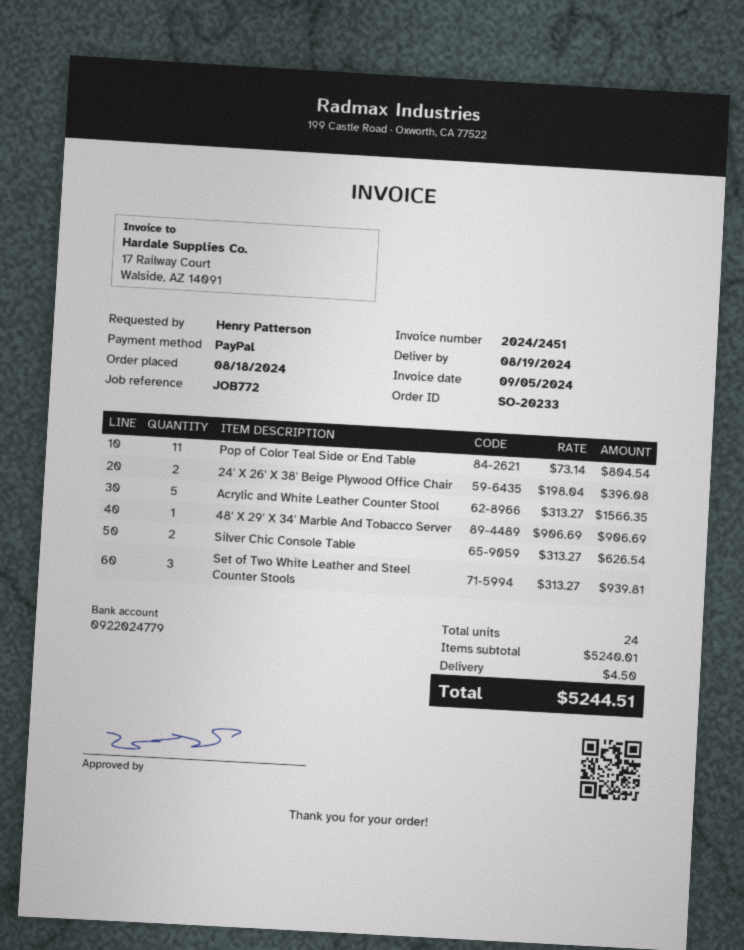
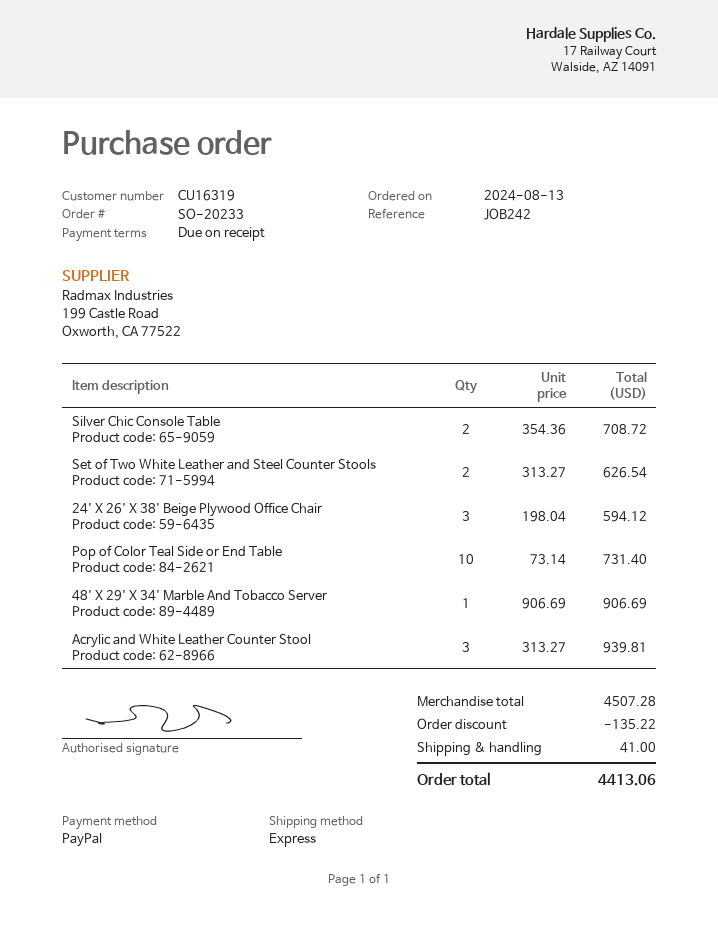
order date: 2024-08-18 -> 2024-08-13
reference: JOB772 -> JOB242
Pop of Color Teal Side or End Table: 11 x 73.14 = 804.54 -> 10 x 73.14 = 731.40
24' X 26' X 38' Beige Plywood Office Chair: 2 x 198.04 = 396.08 -> 3 x 198.04 = 594.12
Acrylic and White Leather Counter Stool: 5 x 313.27 = 1566.35 -> 3 x 313.27 = 939.81
Silver Chic Console Table: 2 x 313.27 = 626.54 -> 2 x 354.36 = 708.72
Set of Two White Leather and Steel Counter Stools: 3 x 313.27 = 939.81 -> 2 x 313.27 = 626.54
subtotal: 5240.01 -> 4507.28
discount: none -> 135.22
shipping: 4.50 -> 41.00
total: 5244.51 -> 4413.06

